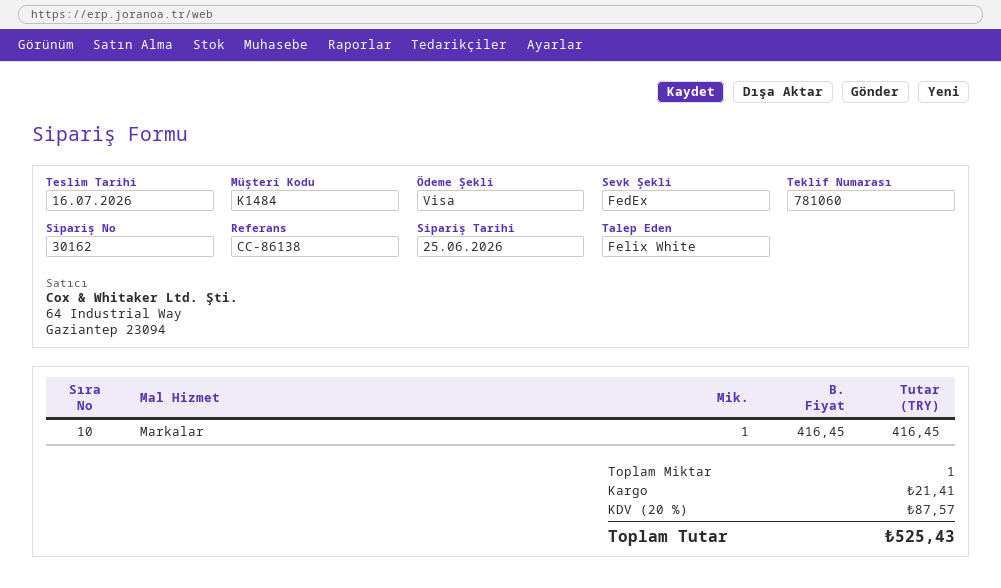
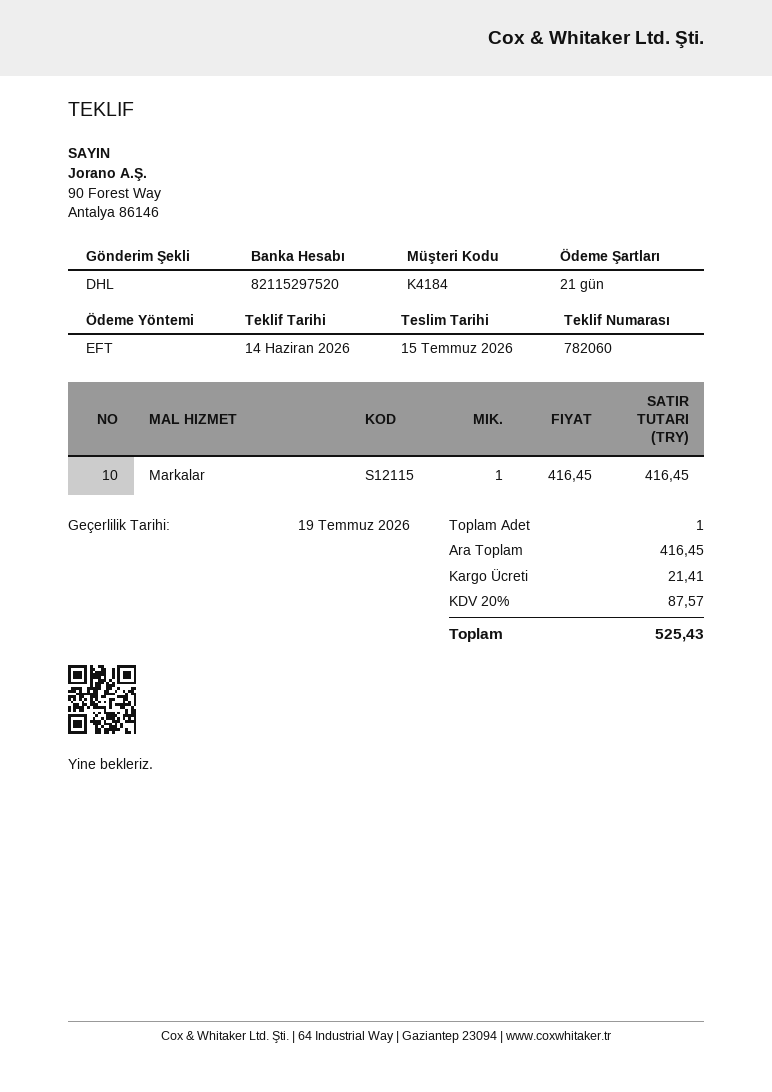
quote number: 781060 -> 782060
delivery date: 2026-07-16 -> 2026-07-15
customer number: K1484 -> K4184
payment method: Visa -> bank transfer
shipping method: FedEx -> DHL

